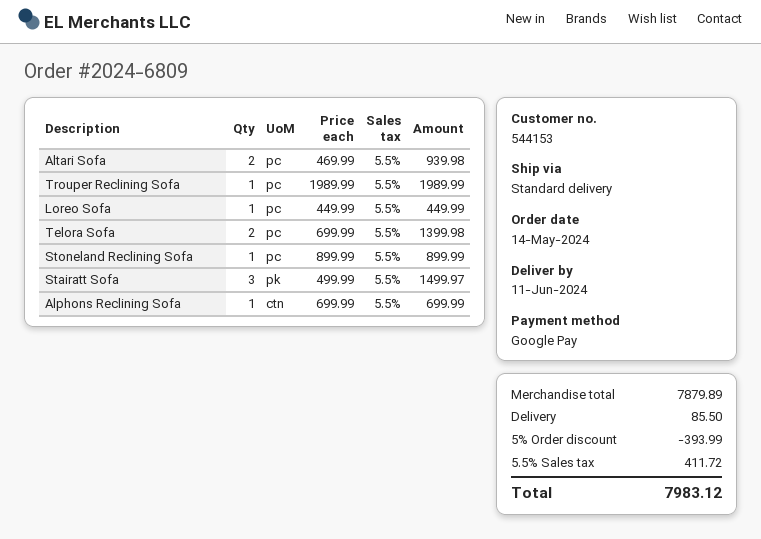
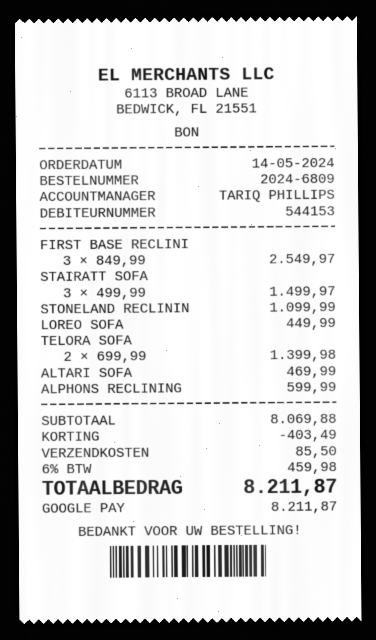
Altari Sofa: 2 x 469.99 = 939.98 -> 1 x 469.99 = 469.99
Trouper Reclining Sofa: 1 x 1989.99 = 1989.99 -> none
Stoneland Reclining Sofa: 1 x 899.99 = 899.99 -> 1 x 1099.99 = 1099.99
Alphons Reclining Sofa: 1 x 699.99 = 699.99 -> 1 x 599.99 = 599.99
FIRST BASE RECLINI: none -> 3 x 849.99 = 2549.97
subtotal: 7879.89 -> 8069.88
discount: 393.99 -> 403.49
tax: 5.5% = 411.72 -> 6% = 459.98
total: 7983.12 -> 8211.87

